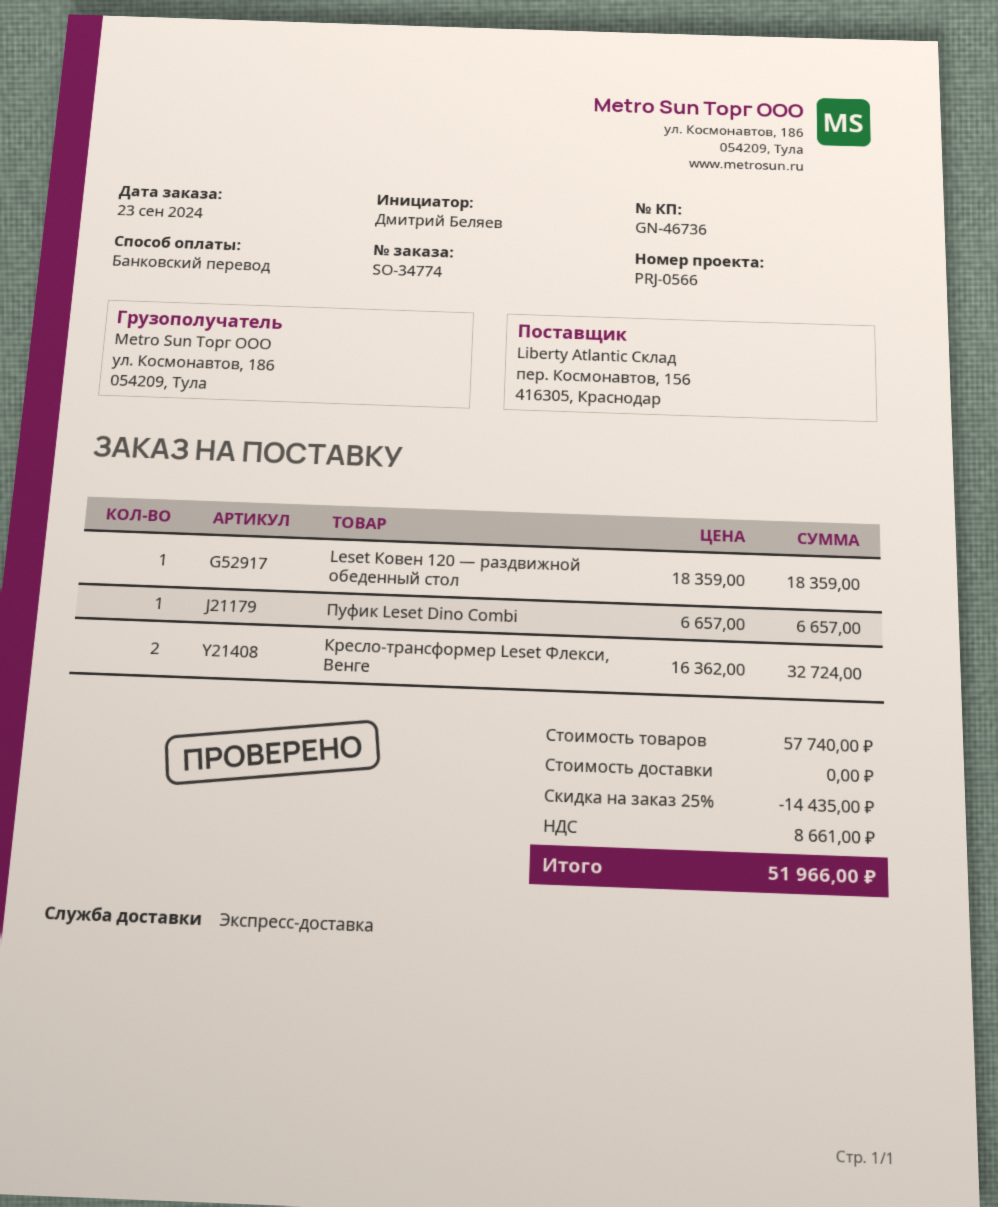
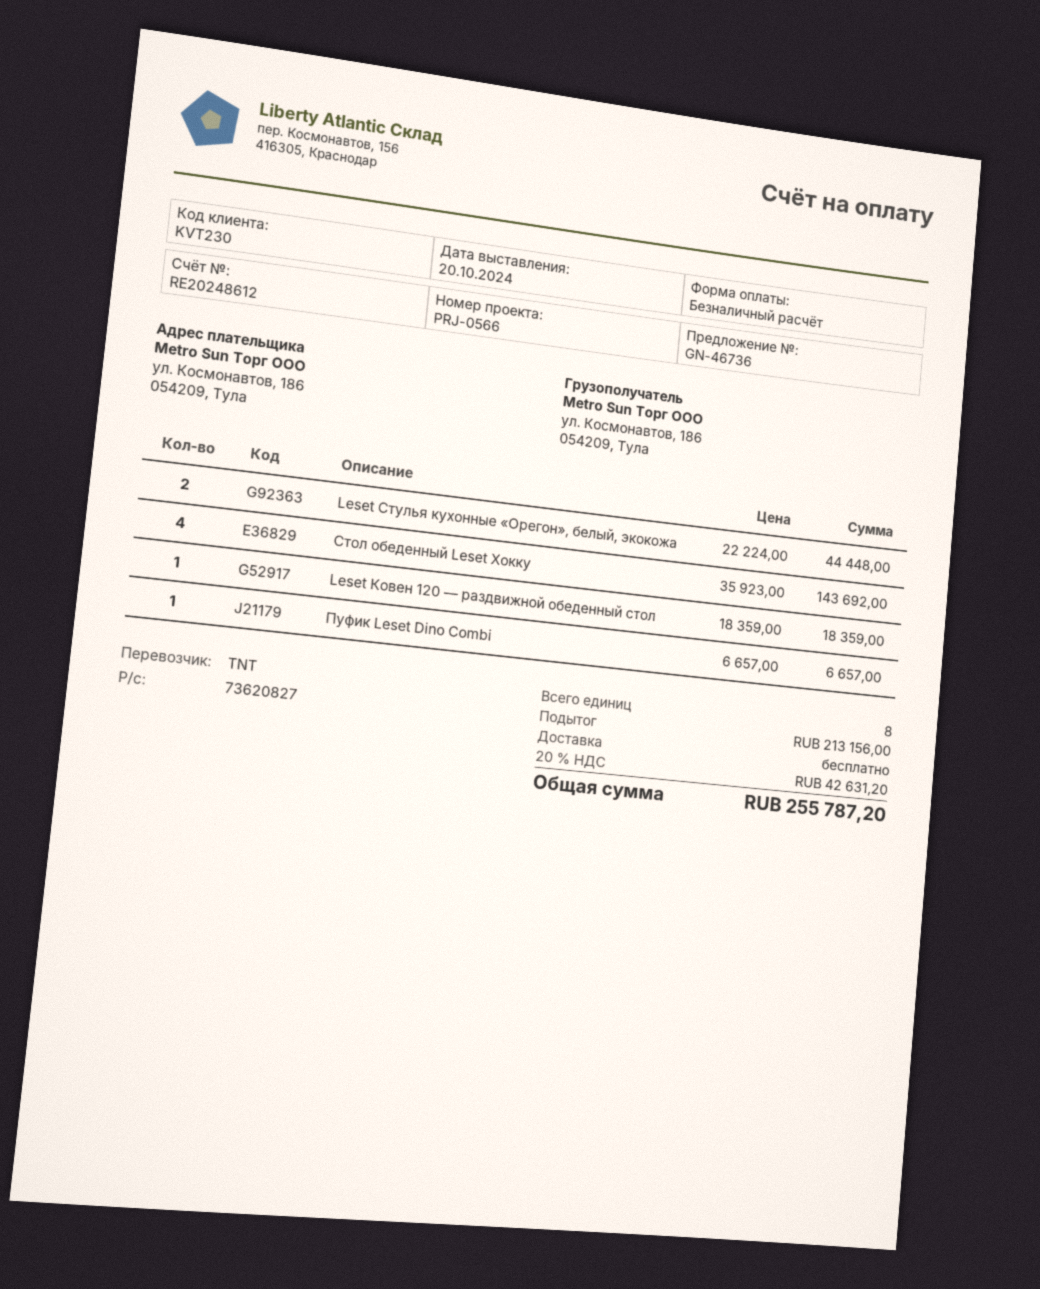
shipping method: express -> TNT
Кресло-трансформер Leset Флекси, Венге: 2 x 16362.00 = 32724.00 -> none
Leset Стулья кухонные «Орегон», белый, экокожа: none -> 2 x 22224.00 = 44448.00
Стол обеденный Leset Хокку: none -> 4 x 35923.00 = 143692.00
subtotal: 57740.00 -> 213156.00
discount: 25% = 14435.00 -> none
tax: 8661.00 -> 42631.20
total: 51966.00 -> 255787.20

